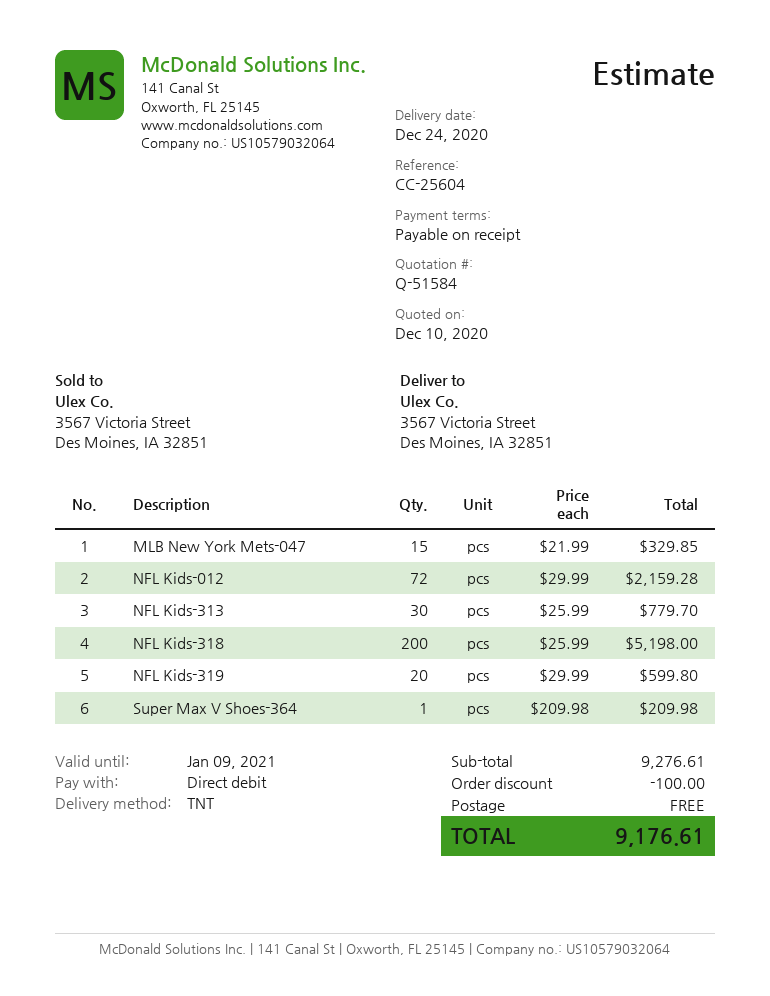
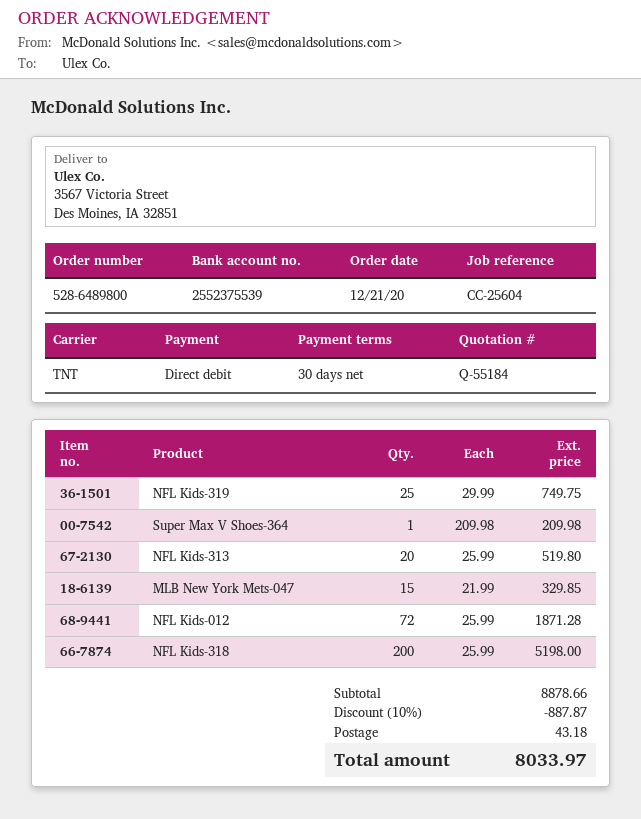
quote number: Q-51584 -> Q-55184
payment terms: on receipt -> 30 days
NFL Kids-012: 72 x 29.99 = 2159.28 -> 72 x 25.99 = 1871.28
NFL Kids-313: 30 x 25.99 = 779.70 -> 20 x 25.99 = 519.80
NFL Kids-319: 20 x 29.99 = 599.80 -> 25 x 29.99 = 749.75
subtotal: 9276.61 -> 8878.66
discount: 100.00 -> 887.87
shipping: 0.00 -> 43.18
total: 9176.61 -> 8033.97

